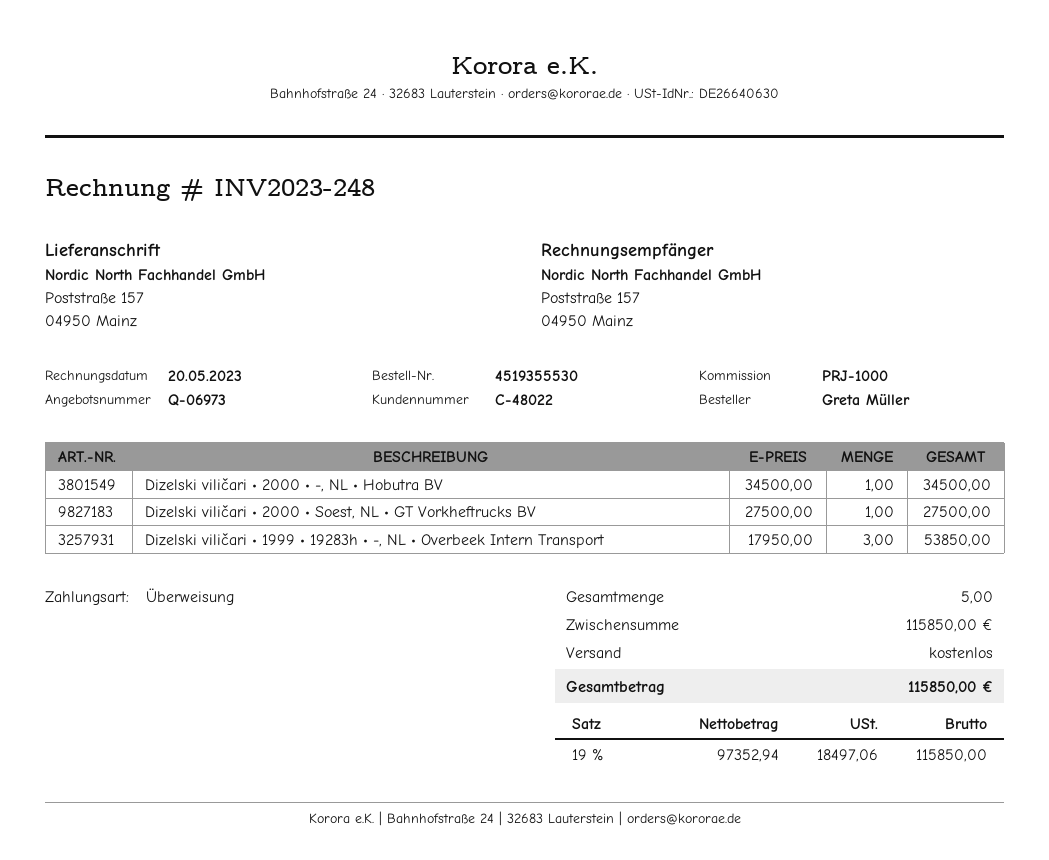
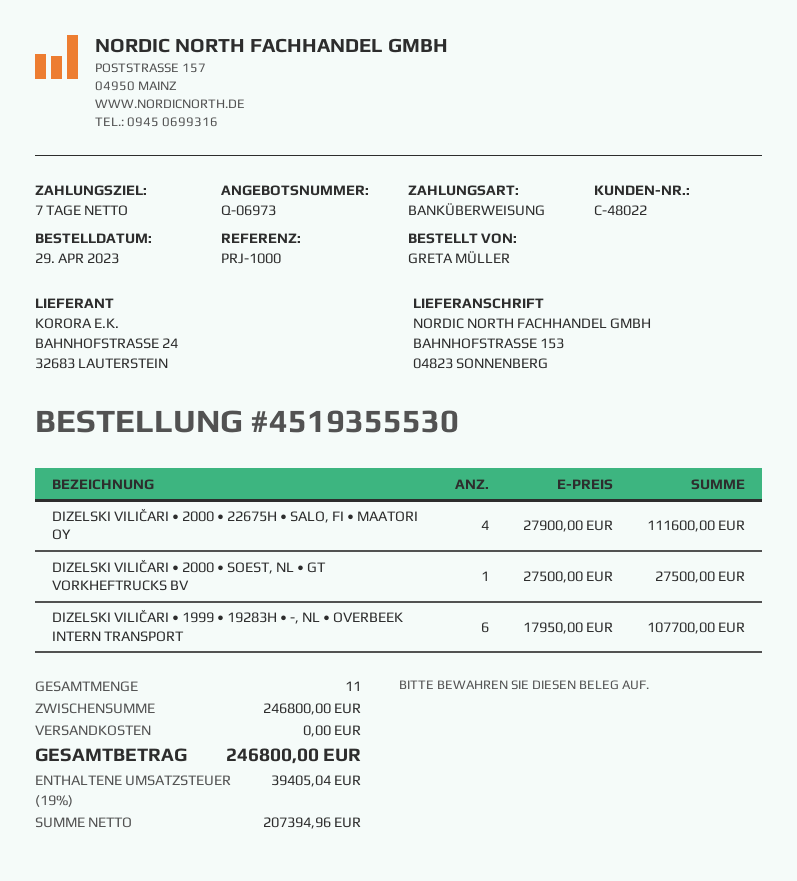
ship to: Poststraße 157, 04950 Mainz -> BAHNHOFSTRASSE 153, 04823 SONNENBERG
Dizelski viličari • 2000 • -, NL • Hobutra BV: 1 x 34500.00 = 34500.00 -> none
Dizelski viličari • 1999 • 19283h • -, NL • Overbeek Intern Transport: 3 x 17950.00 = 53850.00 -> 6 x 17950.00 = 107700.00
DIZELSKI VILIČARI • 2000 • 22675H • SALO, FI • MAATORI OY: none -> 4 x 27900.00 = 111600.00
total quantity: 5 -> 11
subtotal: 115850.00 -> 246800.00
net: 97352.94 -> 207394.96
tax: 19% = 18497.06 -> 19% = 39405.04
total: 115850.00 -> 246800.00

